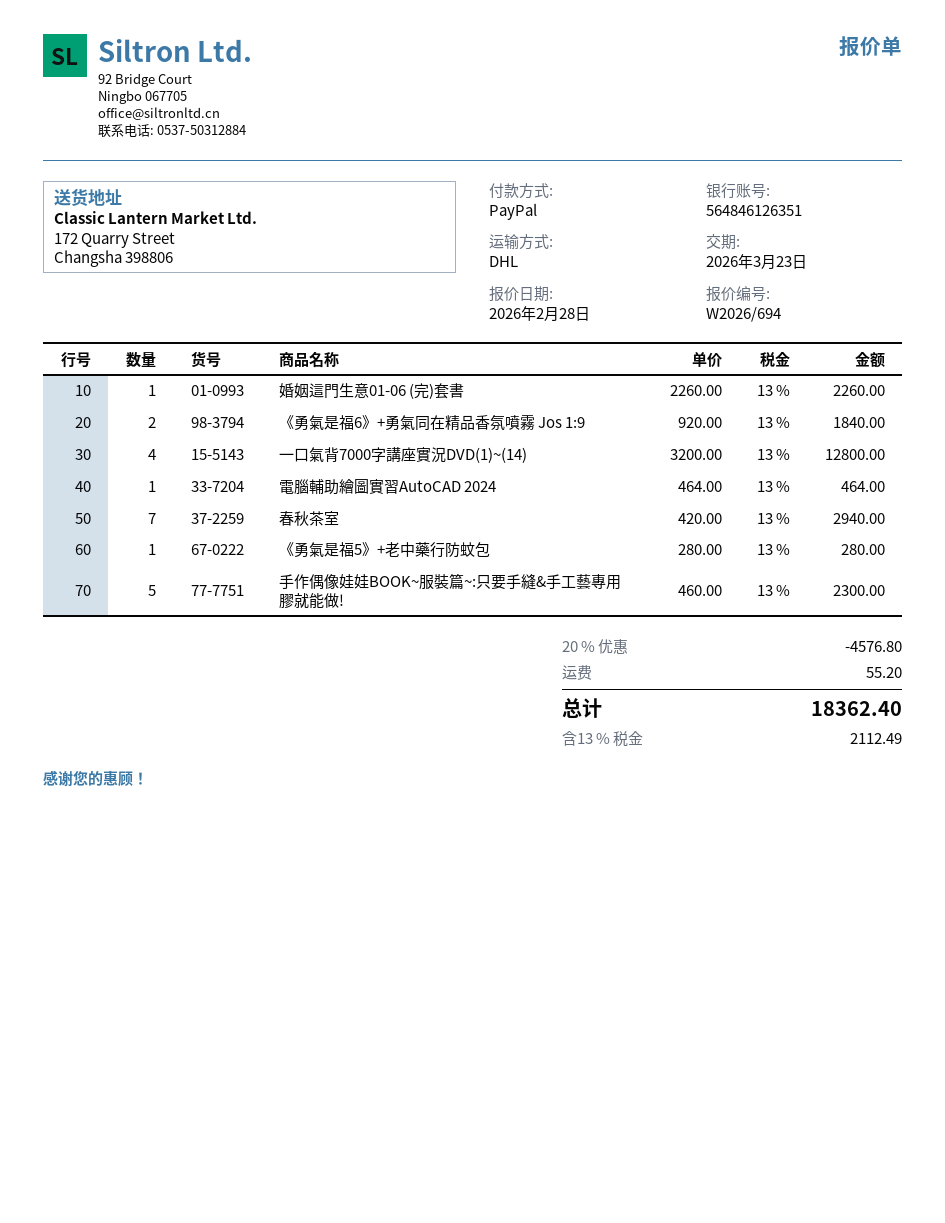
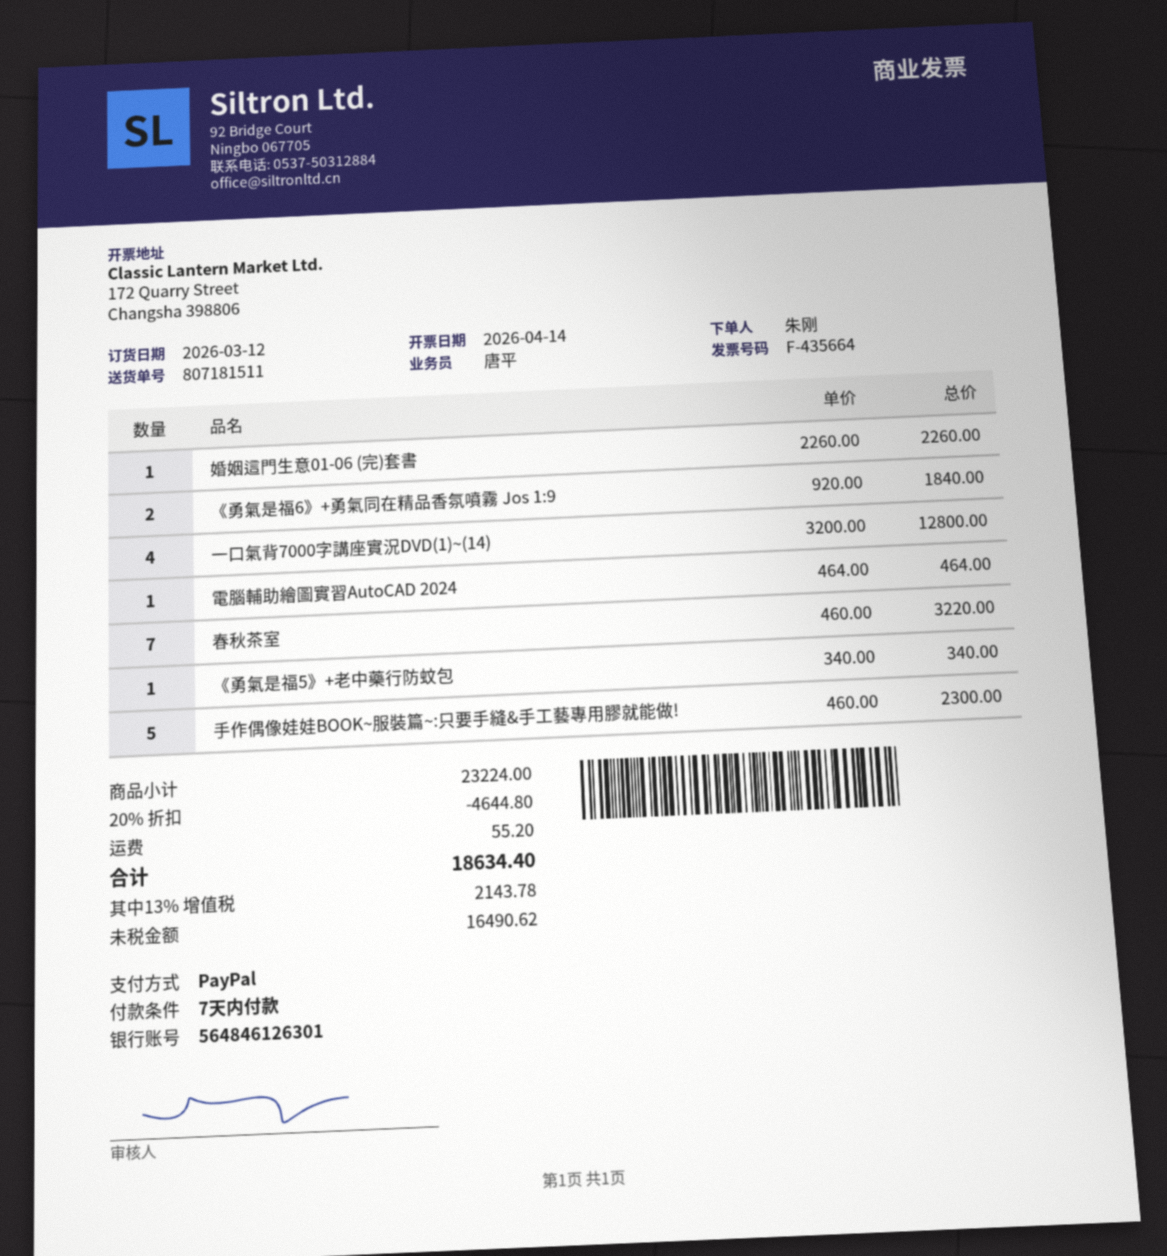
bank account: 564846126351 -> 564846126301
春秋茶室: 7 x 420.00 = 2940.00 -> 7 x 460.00 = 3220.00
《勇氣是福5》+老中藥行防蚊包: 1 x 280.00 = 280.00 -> 1 x 340.00 = 340.00
discount: 20% = 4576.80 -> 20% = 4644.80
tax: 13% = 2112.49 -> 13% = 2143.78
total: 18362.40 -> 18634.40

